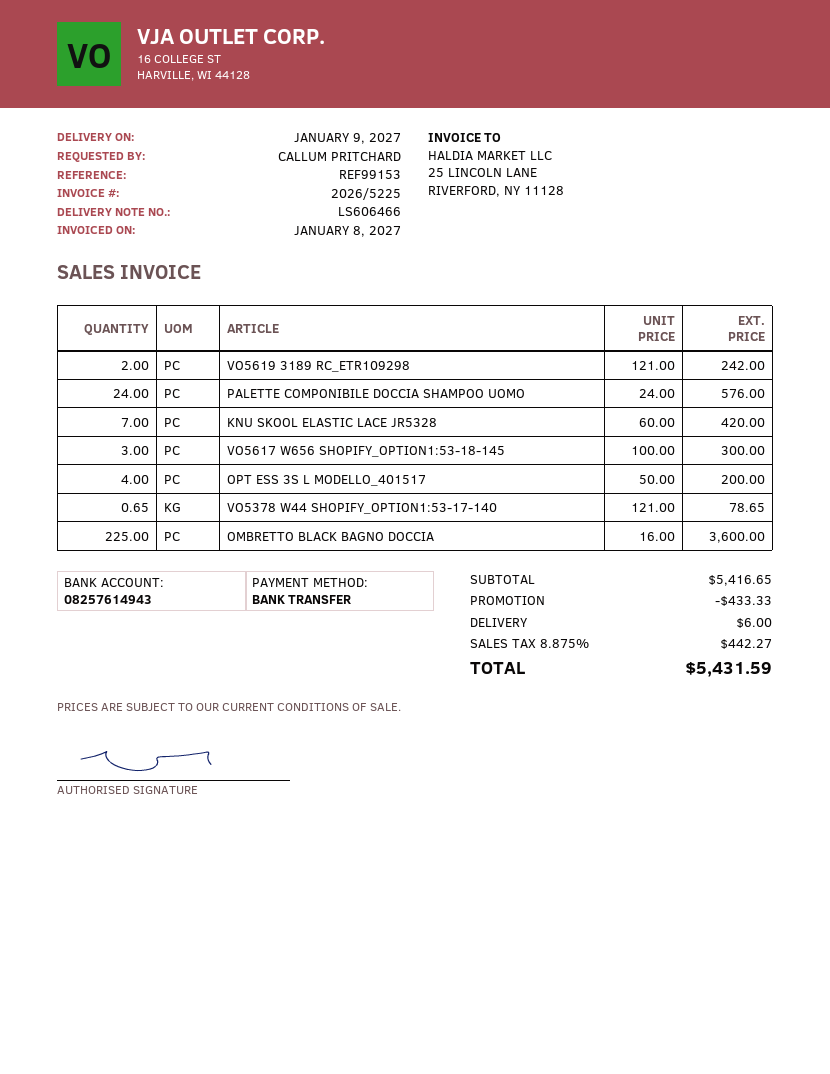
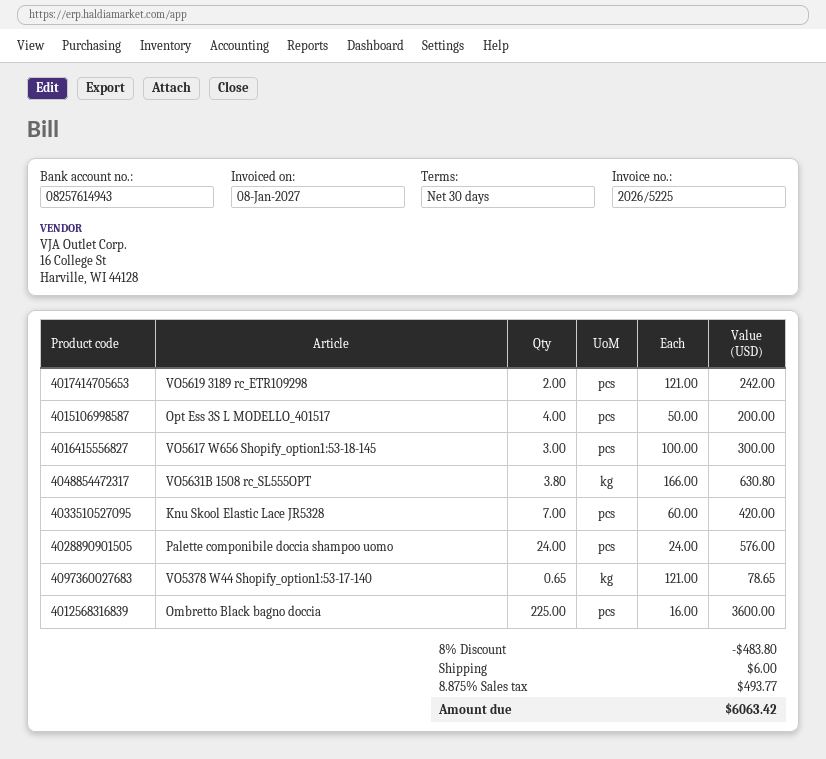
VO5631B 1508 rc_SL555OPT: none -> 3.8 x 166.00 = 630.80
discount: 433.33 -> 483.80
tax: 8.875% = 442.27 -> 8.875% = 493.77
total: 5431.59 -> 6063.42

